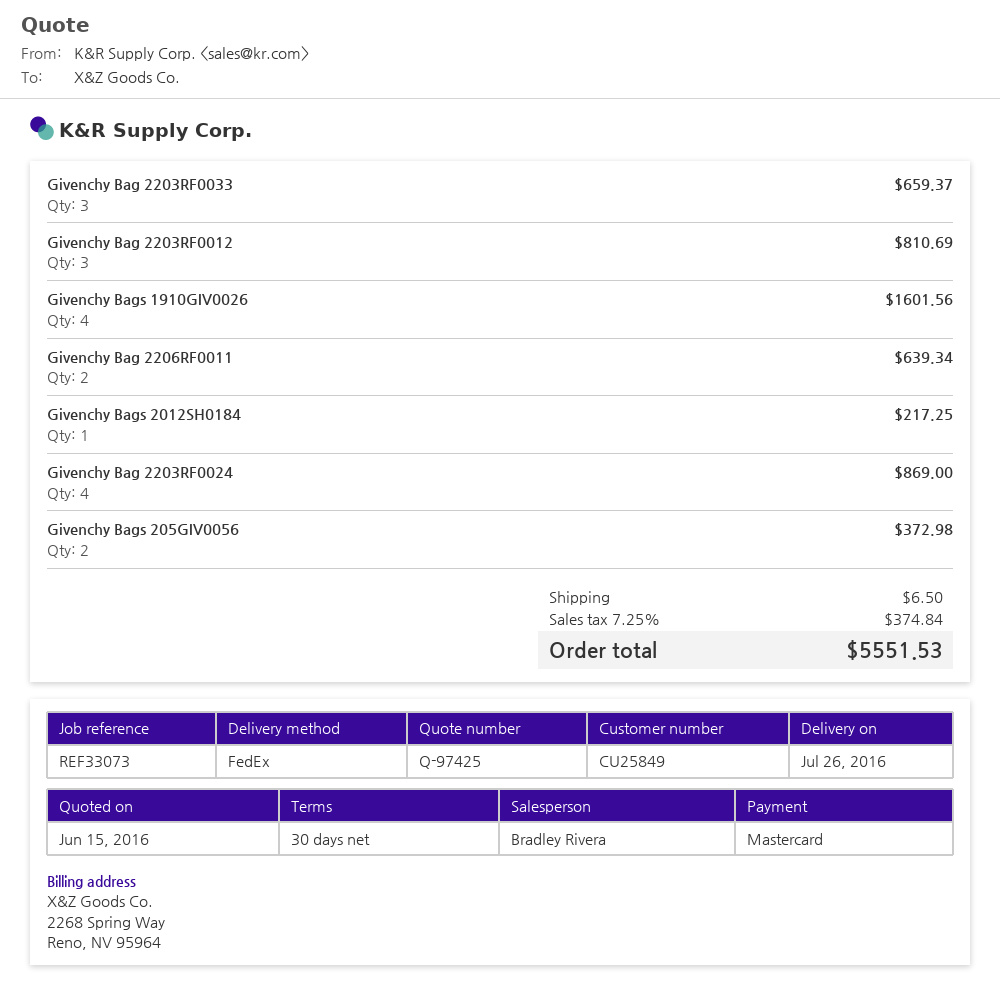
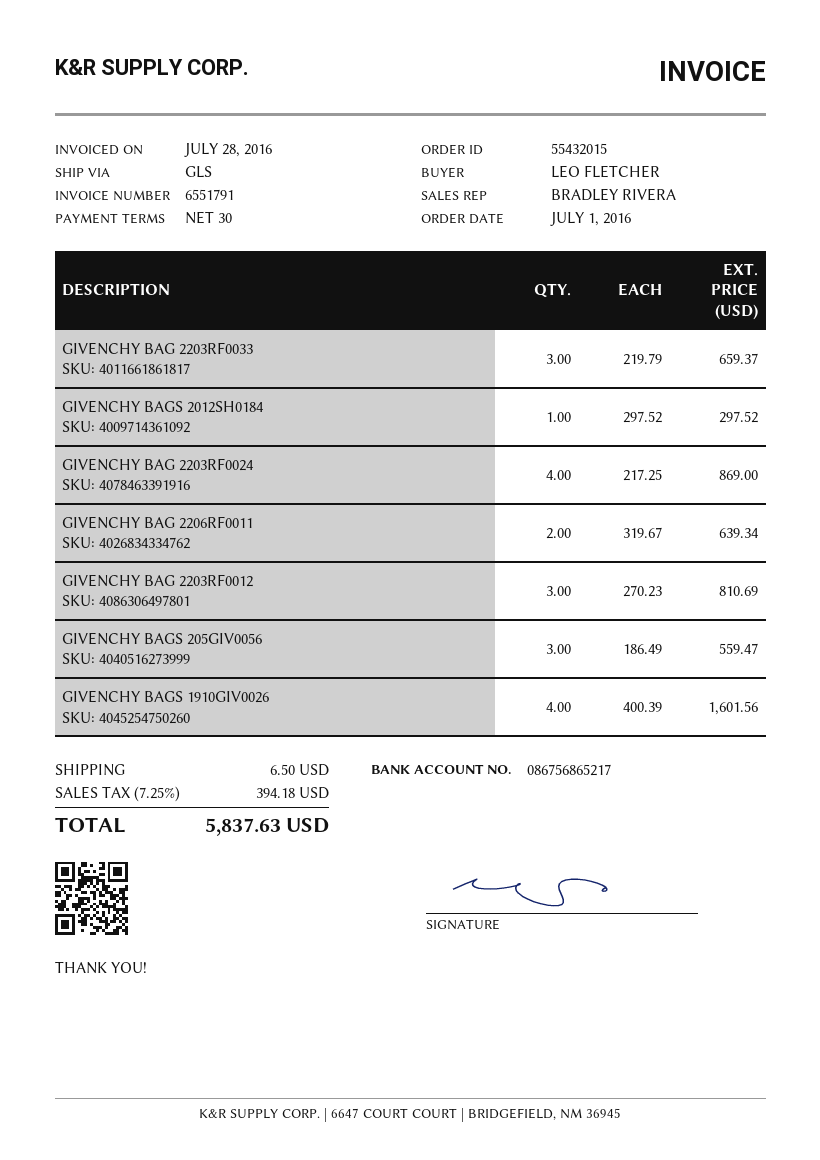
shipping method: FedEx -> GLS
Givenchy Bags 2012SH0184: 1 for 217.25 -> 1 for 297.52
Givenchy Bags 205GIV0056: 2 for 372.98 -> 3 for 559.47
tax: 7.25% = 374.84 -> 7.25% = 394.18
total: 5551.53 -> 5837.63

